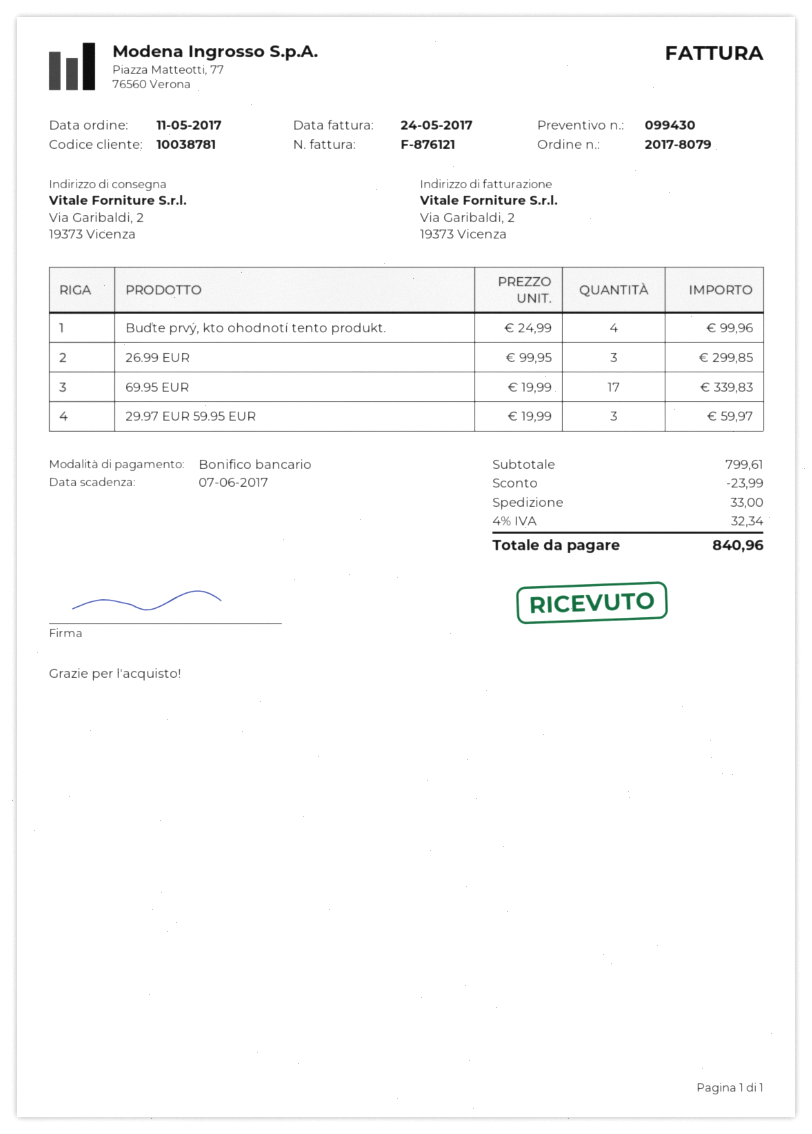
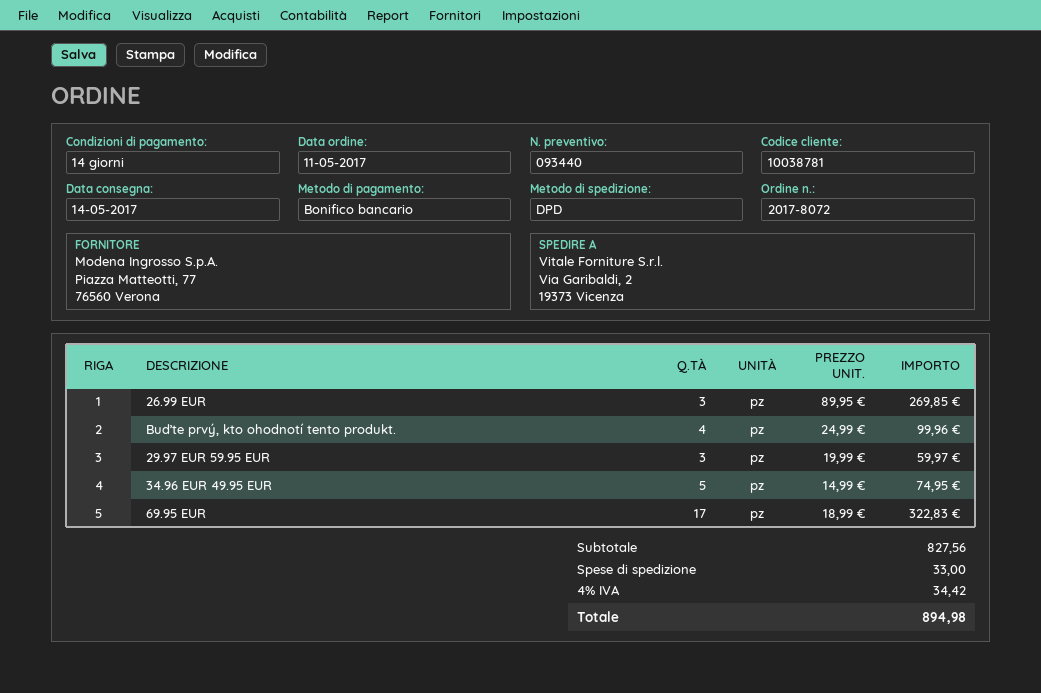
quote number: 099430 -> 093440
order number: 2017-8079 -> 2017-8072
26.99 EUR: 3 x 99.95 = 299.85 -> 3 x 89.95 = 269.85
69.95 EUR: 17 x 19.99 = 339.83 -> 17 x 18.99 = 322.83
34.96 EUR 49.95 EUR: none -> 5 x 14.99 = 74.95
subtotal: 799.61 -> 827.56
discount: 23.99 -> none
tax: 4% = 32.34 -> 4% = 34.42
total: 840.96 -> 894.98

